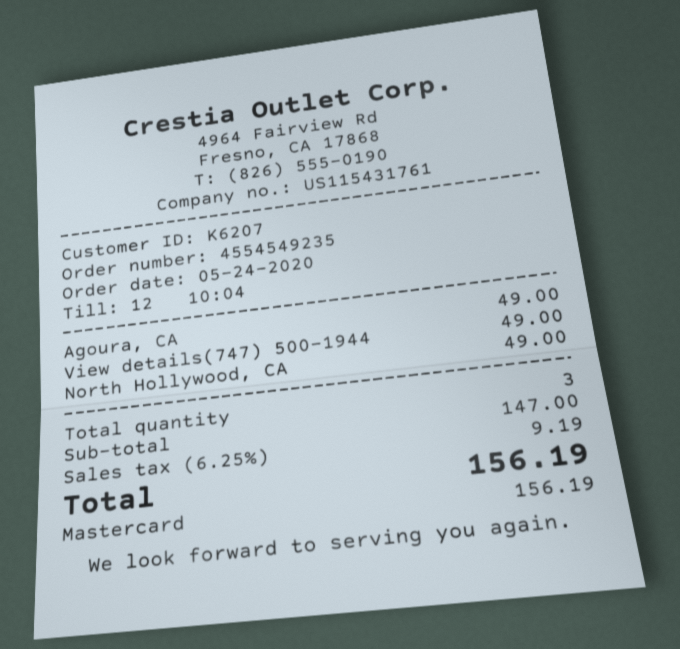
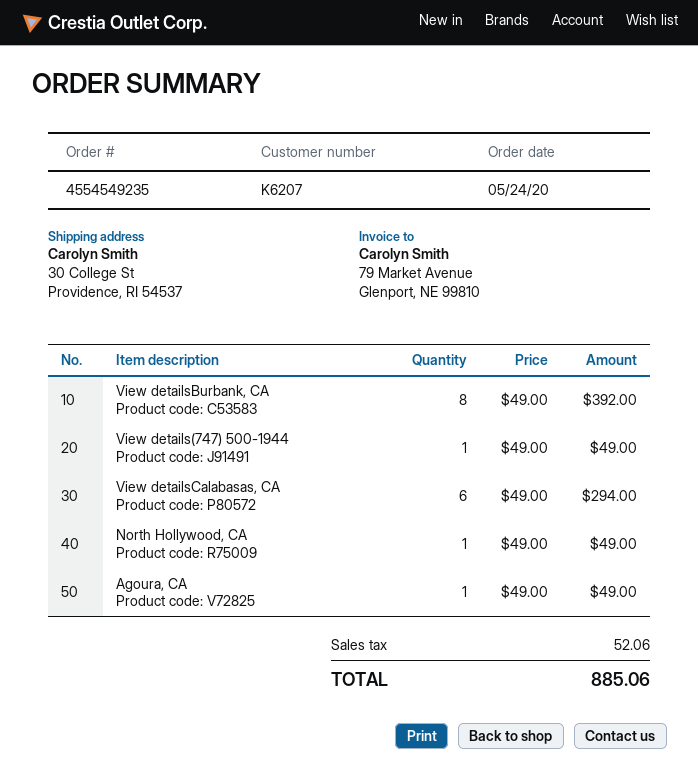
View detailsBurbank, CA: none -> 8 x 49.00 = 392.00
View detailsCalabasas, CA: none -> 6 x 49.00 = 294.00
tax: 9.19 -> 52.06
total: 156.19 -> 885.06

